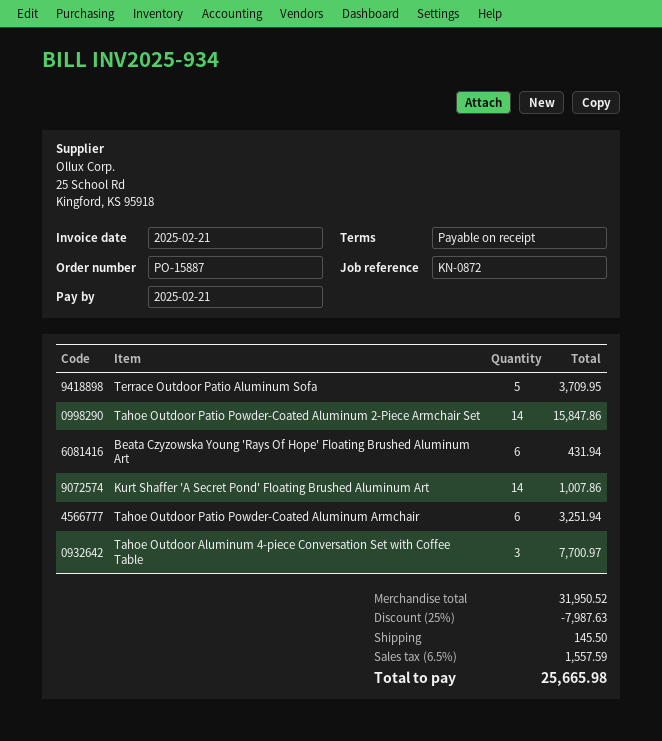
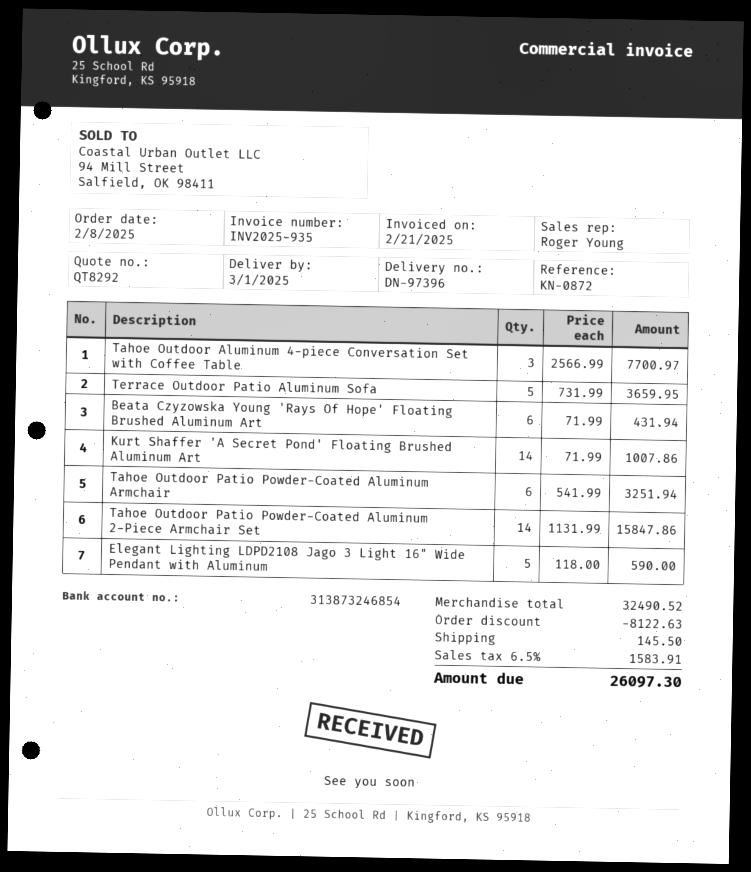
invoice number: INV2025-934 -> INV2025-935
Terrace Outdoor Patio Aluminum Sofa: 5 for 3709.95 -> 5 for 3659.95
Elegant Lighting LDPD2108 Jago 3 Light 16" Wide Pendant with Aluminum: none -> 5 for 590.00
subtotal: 31950.52 -> 32490.52
discount: 7987.63 -> 8122.63
tax: 6.5% = 1557.59 -> 6.5% = 1583.91
total: 25665.98 -> 26097.30

